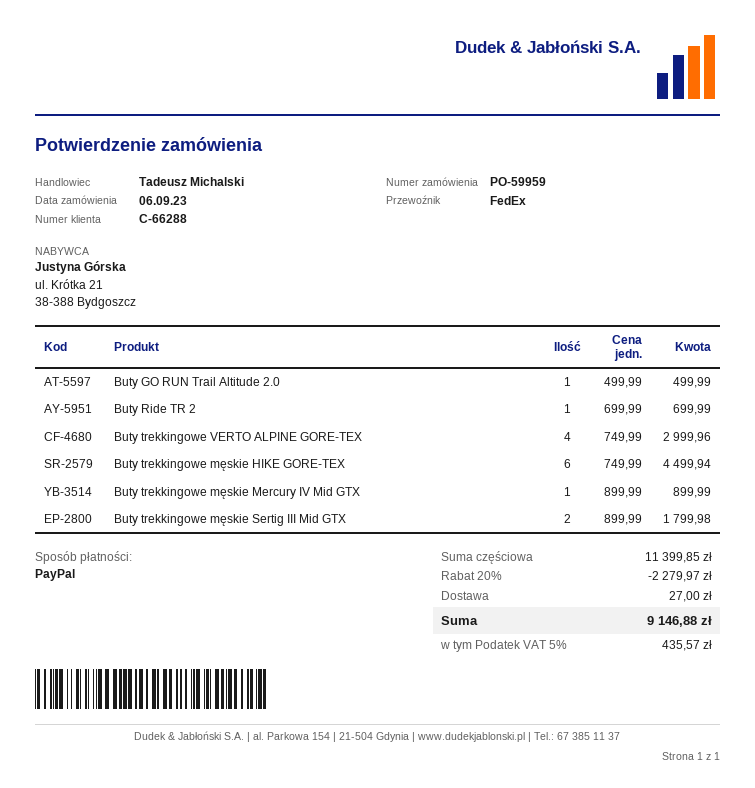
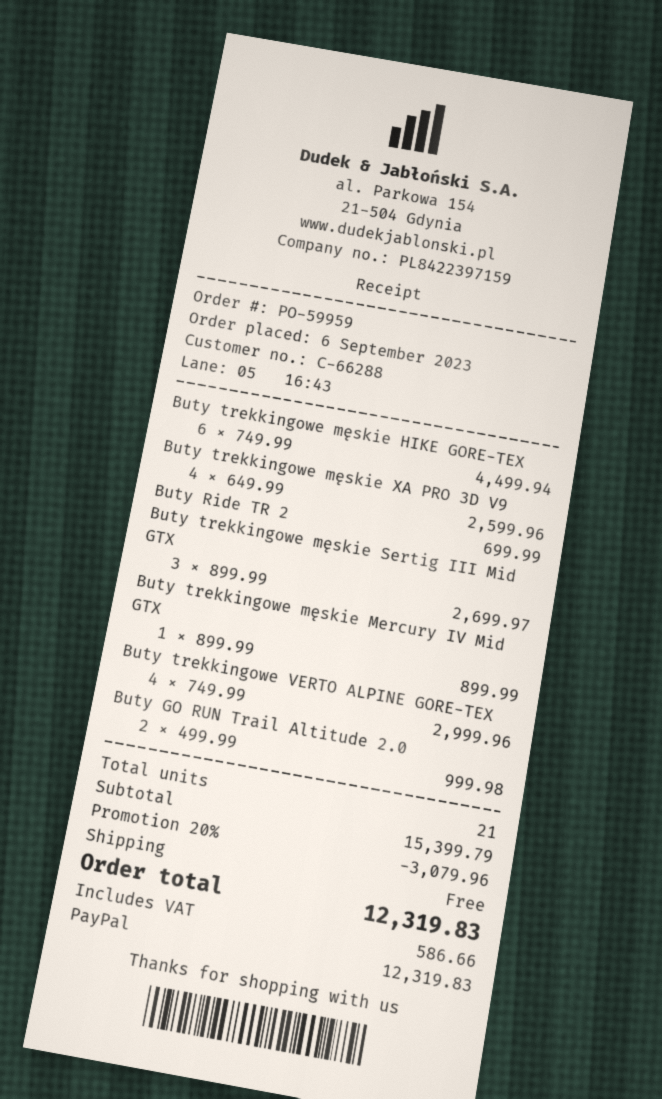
Buty GO RUN Trail Altitude 2.0: 1 x 499.99 = 499.99 -> 2 x 499.99 = 999.98
Buty trekkingowe męskie Sertig III Mid GTX: 2 x 899.99 = 1799.98 -> 3 x 899.99 = 2699.97
Buty trekkingowe męskie XA PRO 3D V9: none -> 4 x 649.99 = 2599.96
subtotal: 11399.85 -> 15399.79
discount: 20% = 2279.97 -> 20% = 3079.96
shipping: 27.00 -> 0.00
tax: 435.57 -> 586.66
total: 9146.88 -> 12319.83

